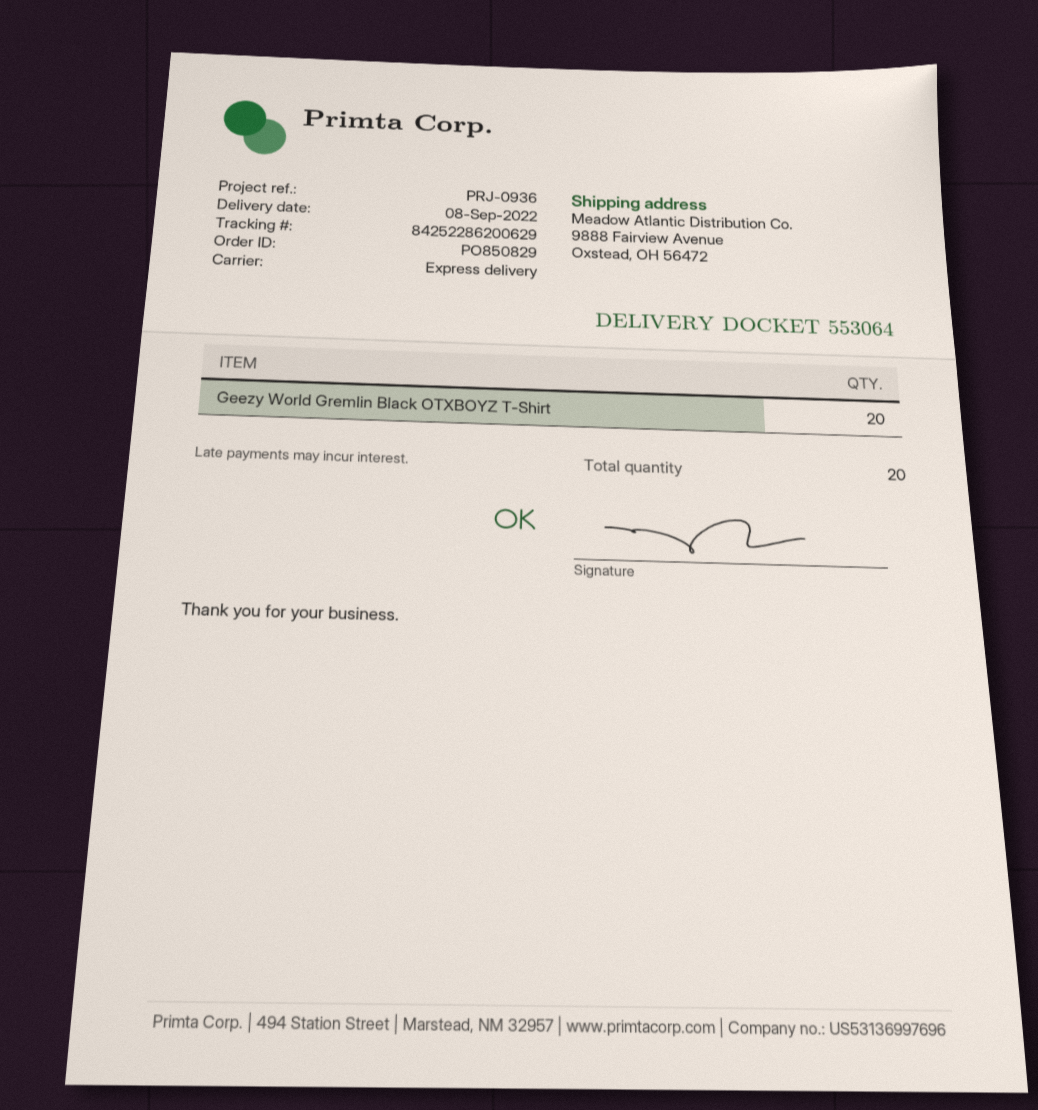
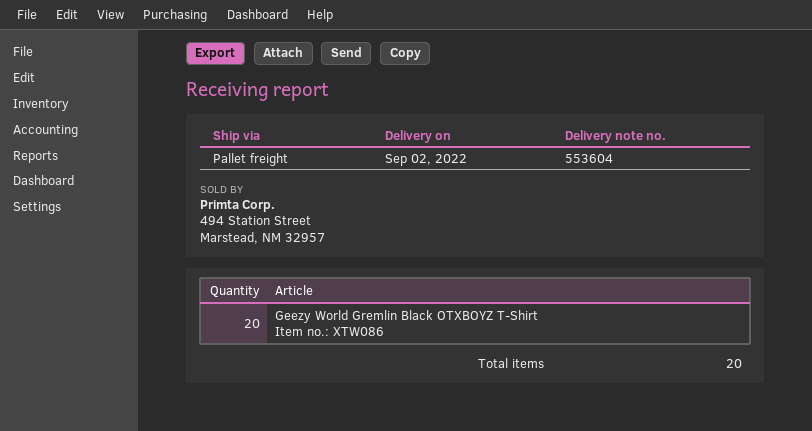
delivery note number: 553064 -> 553604
delivery date: 2022-09-08 -> 2022-09-02
shipping method: express -> pallet freight

